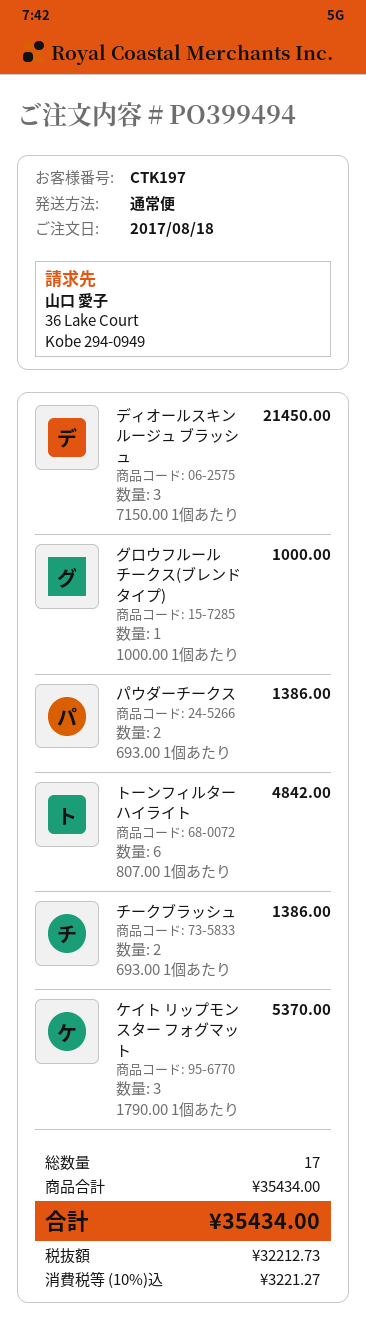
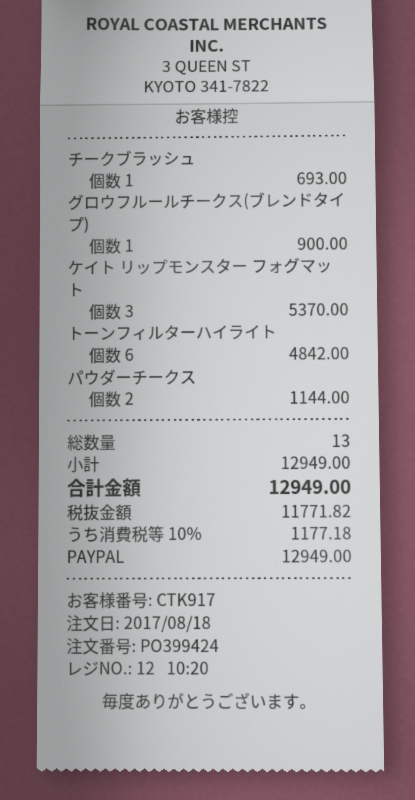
order number: PO399494 -> PO399424
customer number: CTK197 -> CTK917
ディオールスキン ルージュ ブラッシュ: 3 for 21450.00 -> none
グロウフルールチークス(ブレンドタイプ): 1 for 1000.00 -> 1 for 900.00
パウダーチークス: 2 for 1386.00 -> 2 for 1144.00
チークブラッシュ: 2 for 1386.00 -> 1 for 693.00
total quantity: 17 -> 13
subtotal: 35434.00 -> 12949.00
net: 32212.73 -> 11771.82
tax: 10% = 3221.27 -> 10% = 1177.18
total: 35434.00 -> 12949.00

